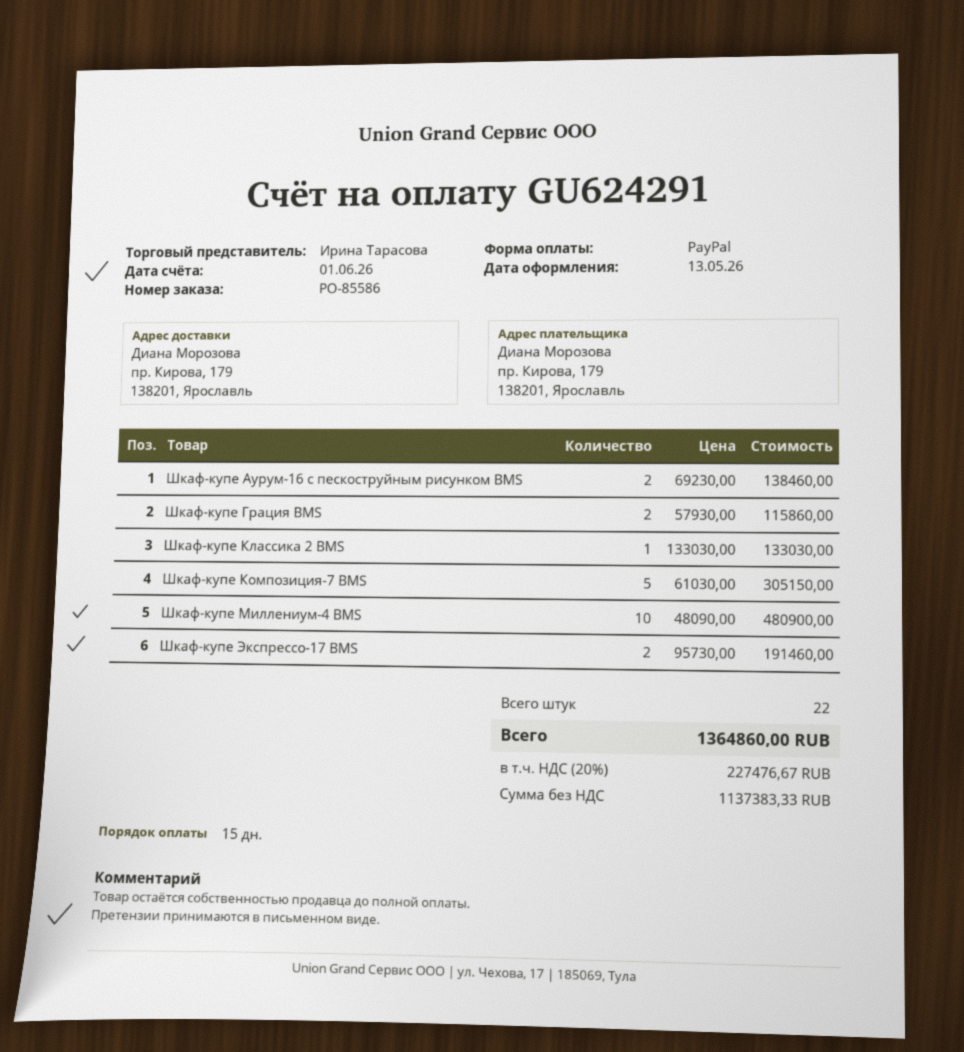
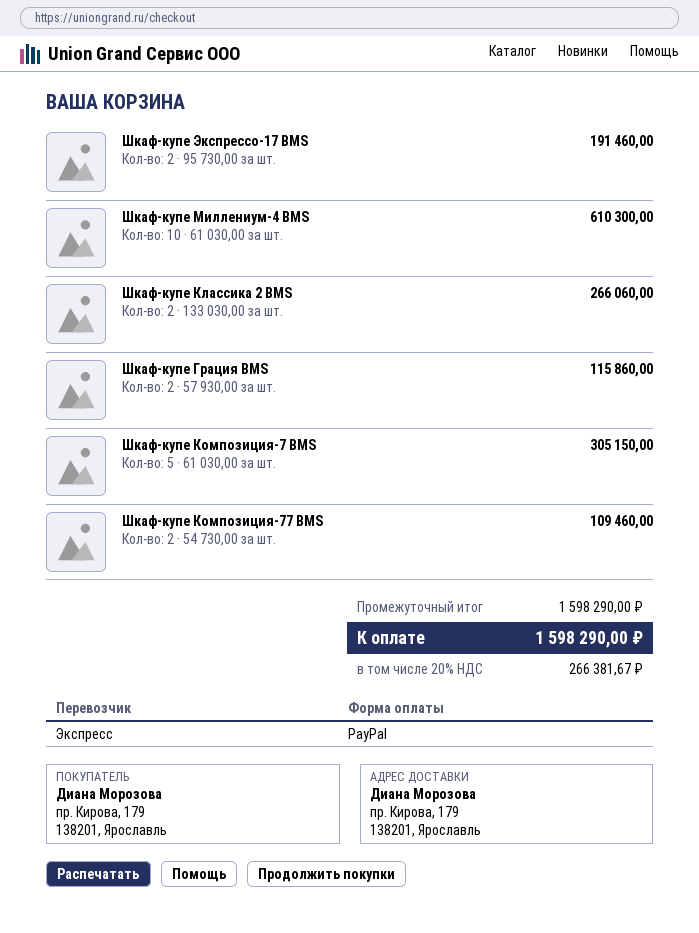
Шкаф-купе Аурум-16 с пескоструйным рисунком BMS: 2 x 69230.00 = 138460.00 -> none
Шкаф-купе Классика 2 BMS: 1 x 133030.00 = 133030.00 -> 2 x 133030.00 = 266060.00
Шкаф-купе Миллениум-4 BMS: 10 x 48090.00 = 480900.00 -> 10 x 61030.00 = 610300.00
Шкаф-купе Композиция-77 BMS: none -> 2 x 54730.00 = 109460.00
tax: 20% = 227476.67 -> 20% = 266381.67
total: 1364860.00 -> 1598290.00

